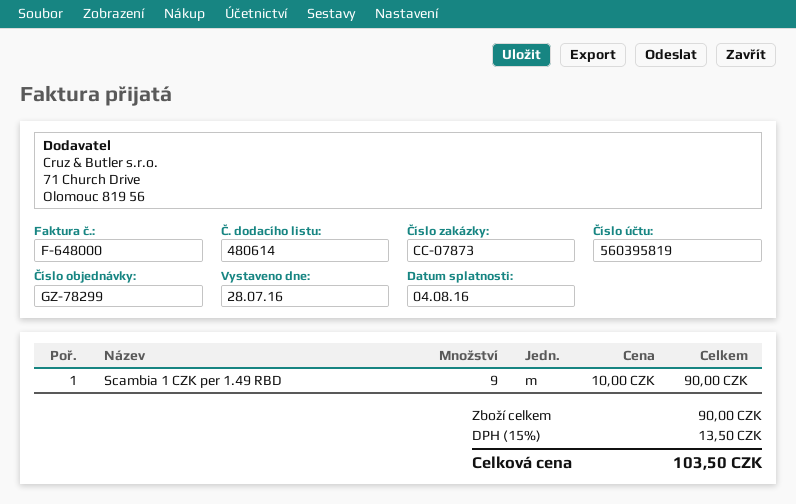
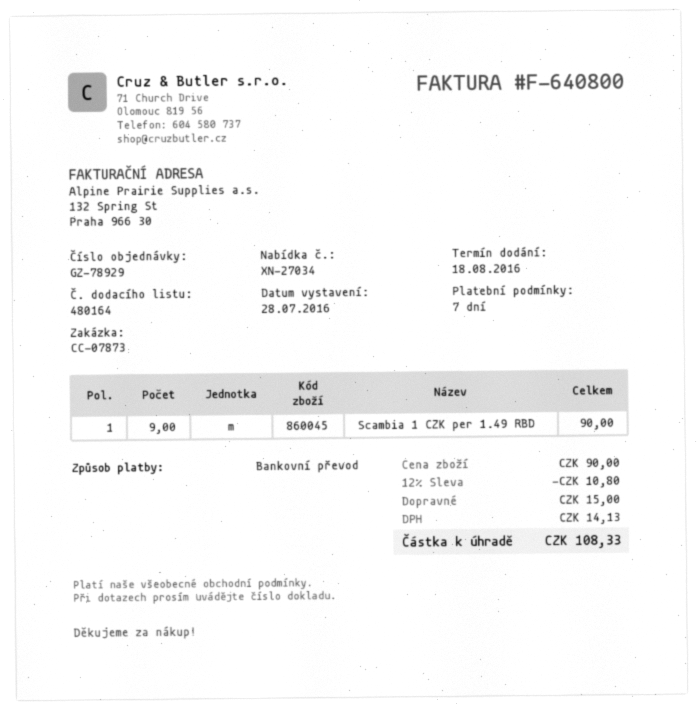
order number: GZ-78299 -> GZ-78929
delivery note number: 480614 -> 480164
invoice number: F-648000 -> F-640800
discount: none -> 12% = 10.80
shipping: none -> 15.00
tax: 13.50 -> 14.13
total: 103.50 -> 108.33

